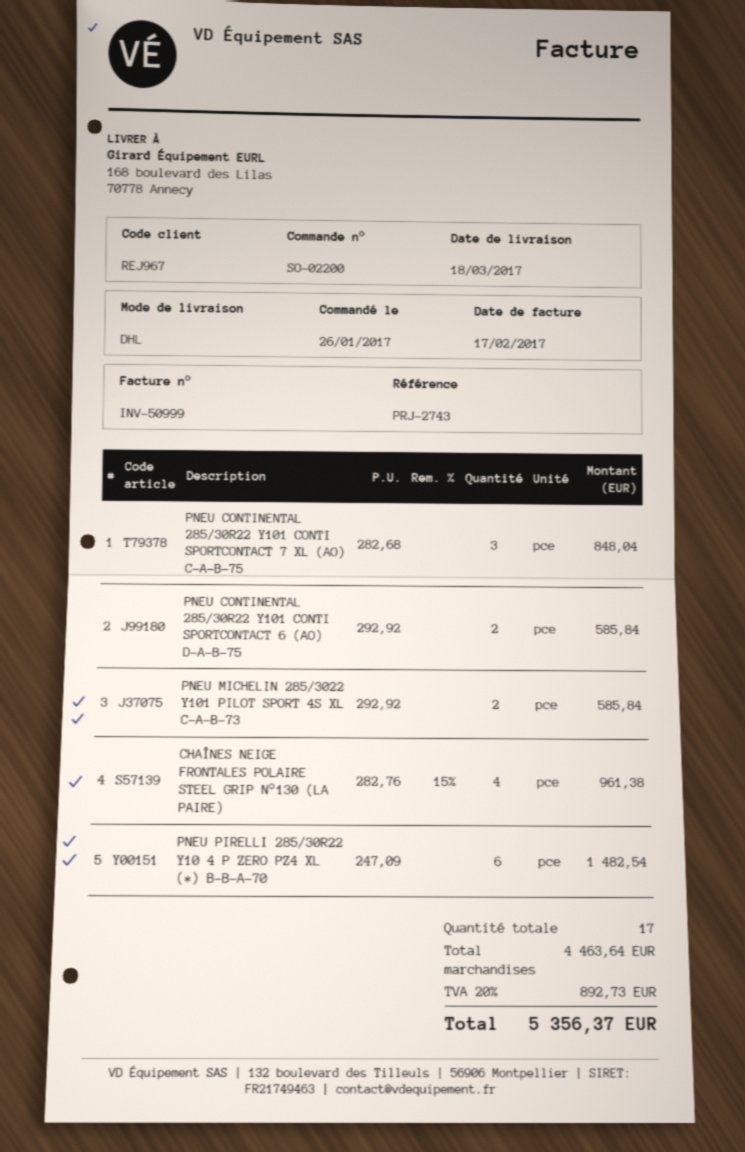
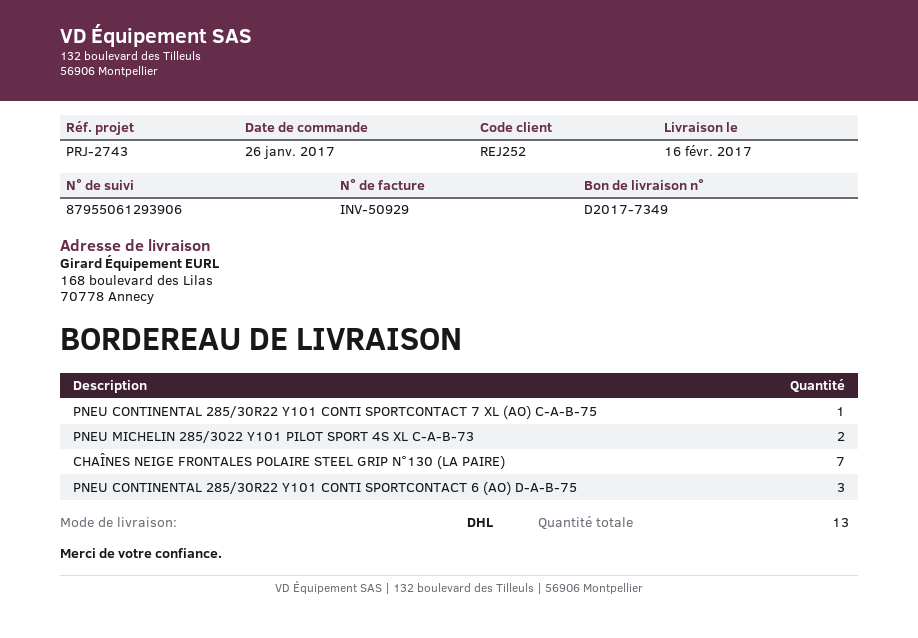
delivery date: 2017-03-18 -> 2017-02-16
invoice number: INV-50999 -> INV-50929
customer number: REJ967 -> REJ252
PNEU CONTINENTAL 285/30R22 Y101 CONTI SPORTCONTACT 7 XL (AO) C-A-B-75: 3 -> 1
PNEU CONTINENTAL 285/30R22 Y101 CONTI SPORTCONTACT 6 (AO) D-A-B-75: 2 -> 3
CHAÎNES NEIGE FRONTALES POLAIRE STEEL GRIP N°130 (LA PAIRE): 4 -> 7
PNEU PIRELLI 285/30R22 Y10 4 P ZERO PZ4 XL (*) B-B-A-70: 6 -> none
total quantity: 17 -> 13

